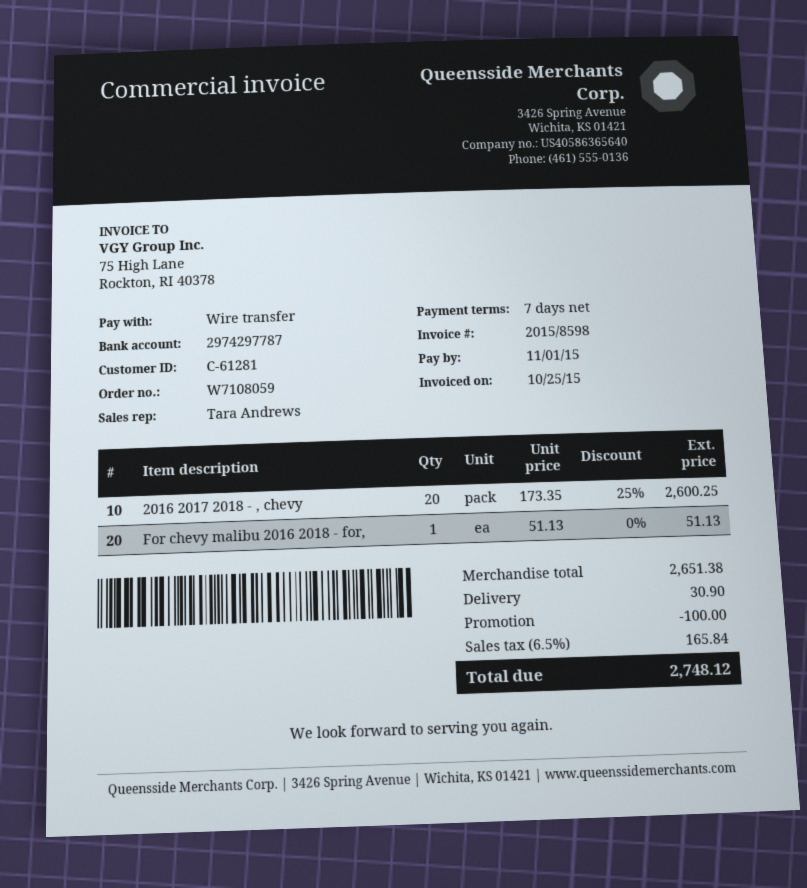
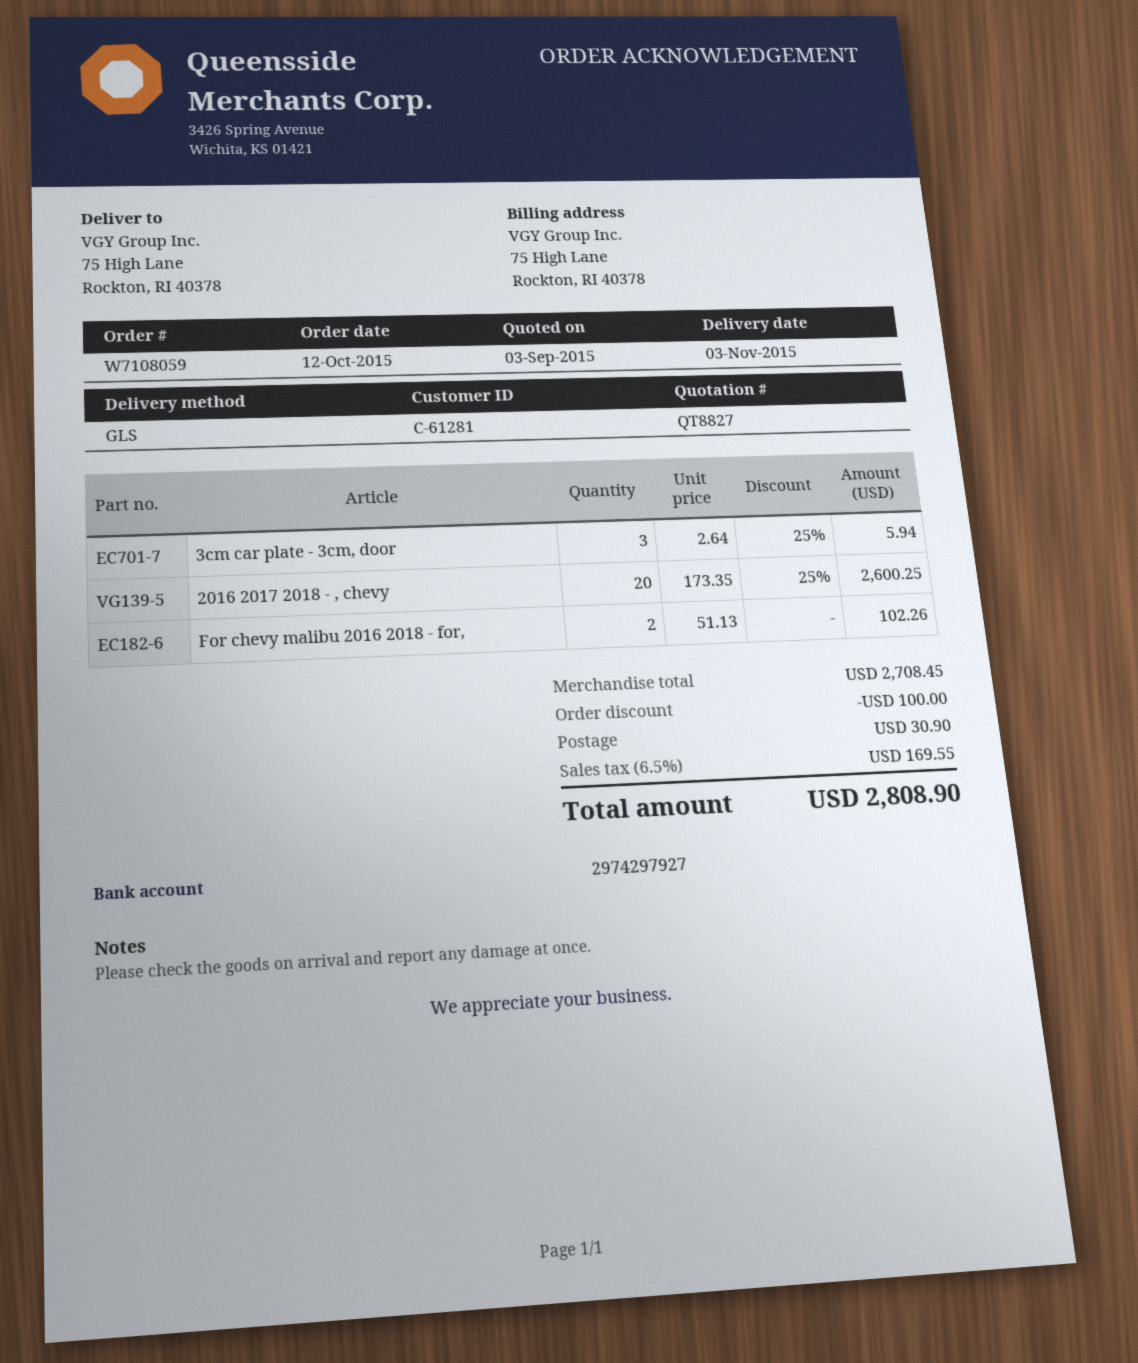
bank account: 2974297787 -> 2974297927
For chevy malibu 2016 2018 - for,: 1 x 51.13 = 51.13 -> 2 x 51.13 = 102.26
3cm car plate - 3cm, door: none -> 3 x 2.64 - 25% = 5.94
subtotal: 2651.38 -> 2708.45
tax: 6.5% = 165.84 -> 6.5% = 169.55
total: 2748.12 -> 2808.90

